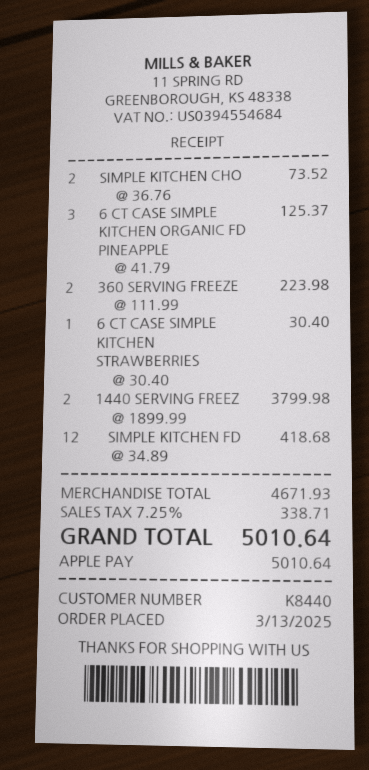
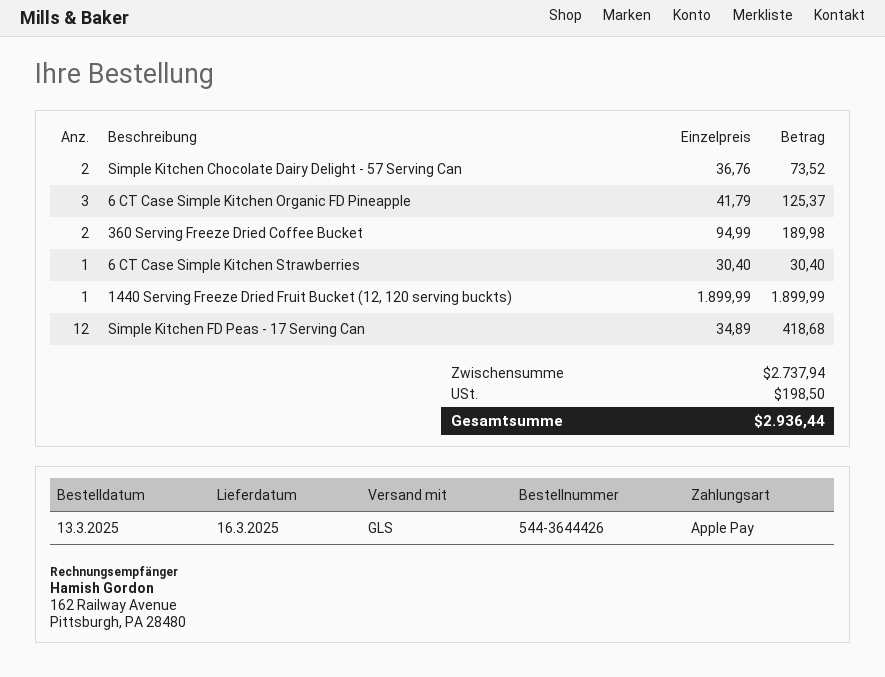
360 SERVING FREEZE: 2 x 111.99 = 223.98 -> 2 x 94.99 = 189.98
1440 SERVING FREEZ: 2 x 1899.99 = 3799.98 -> 1 x 1899.99 = 1899.99
subtotal: 4671.93 -> 2737.94
tax: 338.71 -> 198.50
total: 5010.64 -> 2936.44

